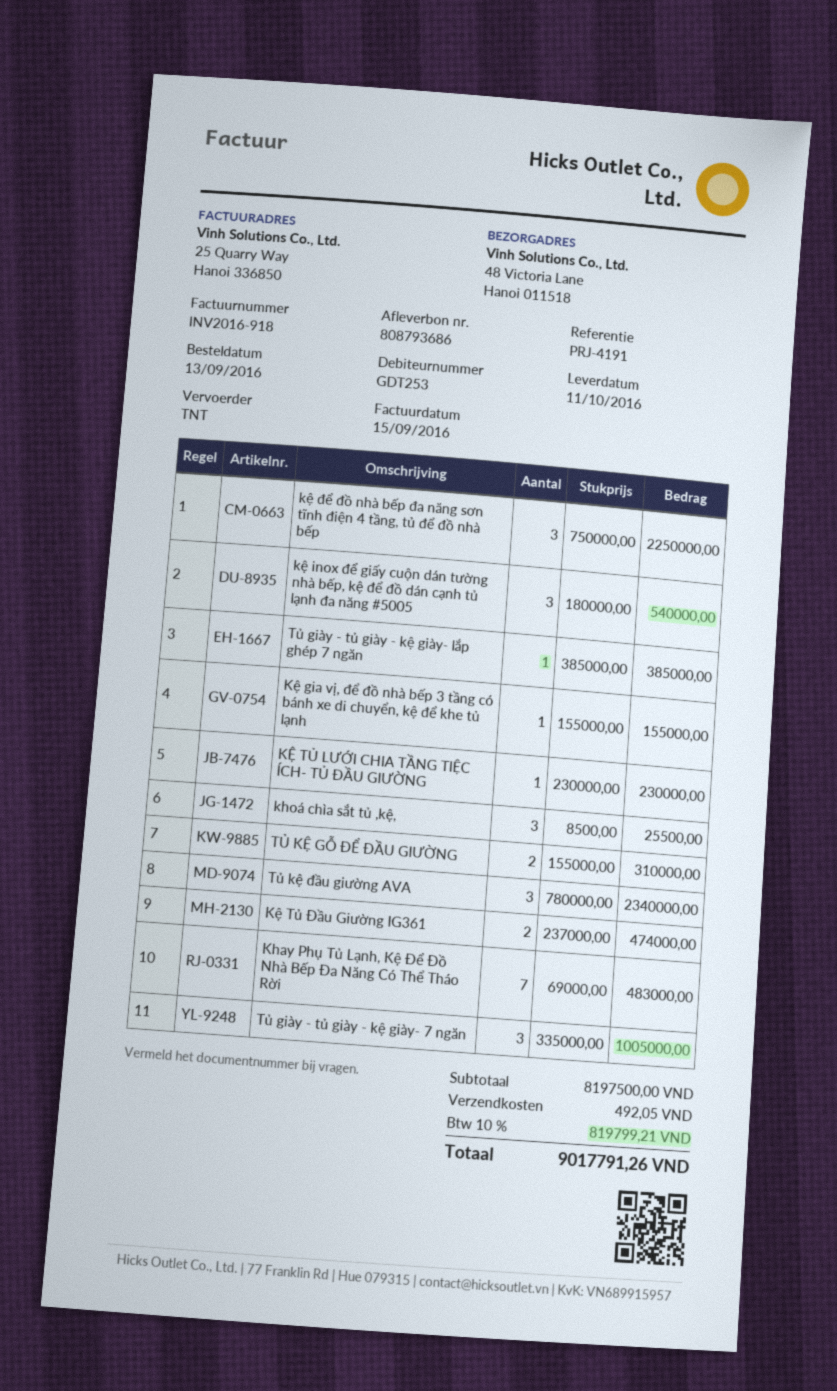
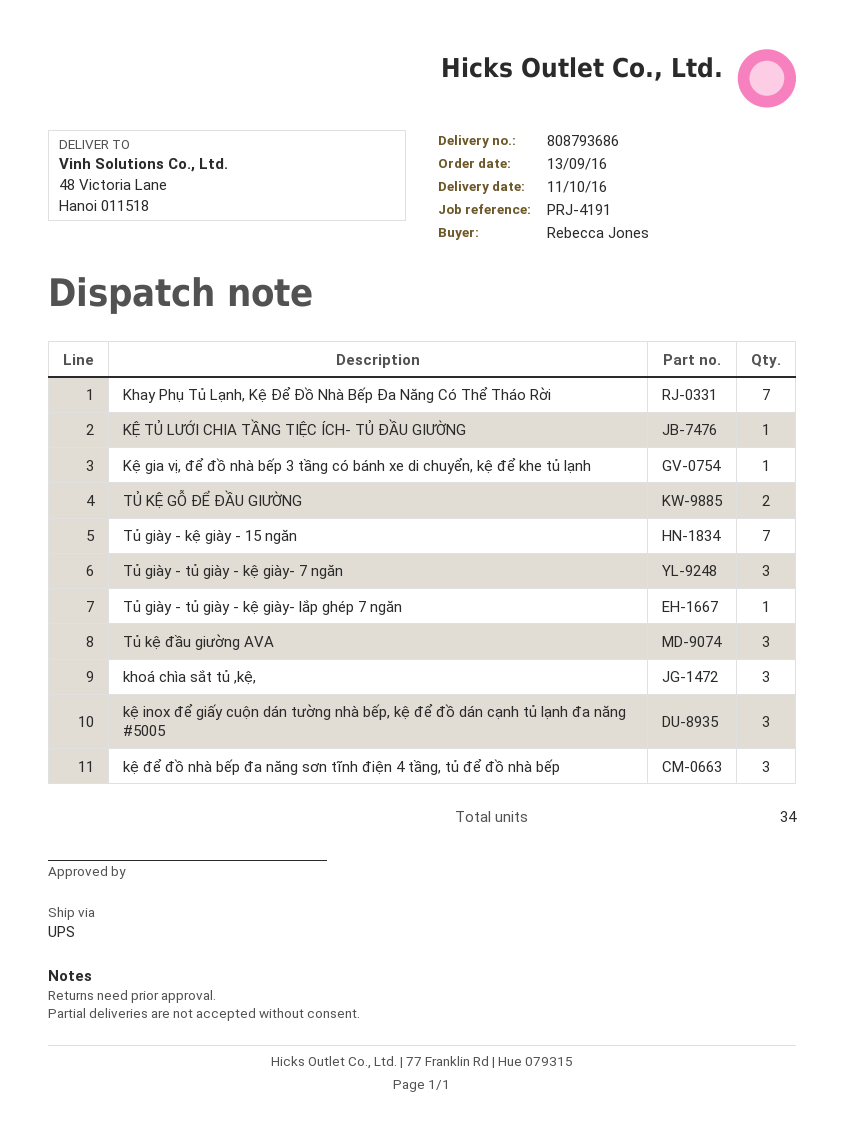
shipping method: TNT -> UPS
Kệ Tủ Đầu Giường IG361: 2 -> none
Tủ giày - kệ giày - 15 ngăn: none -> 7

